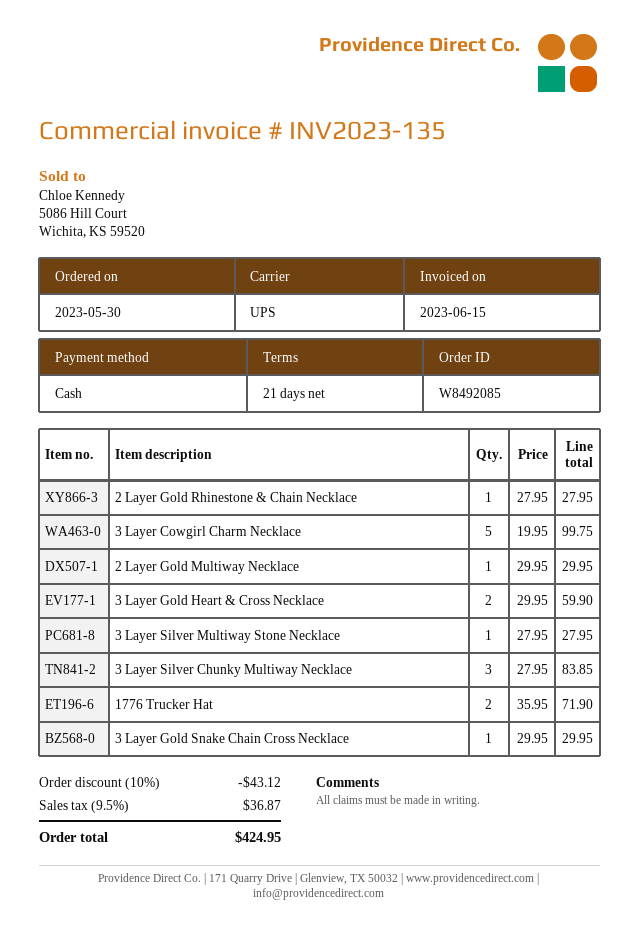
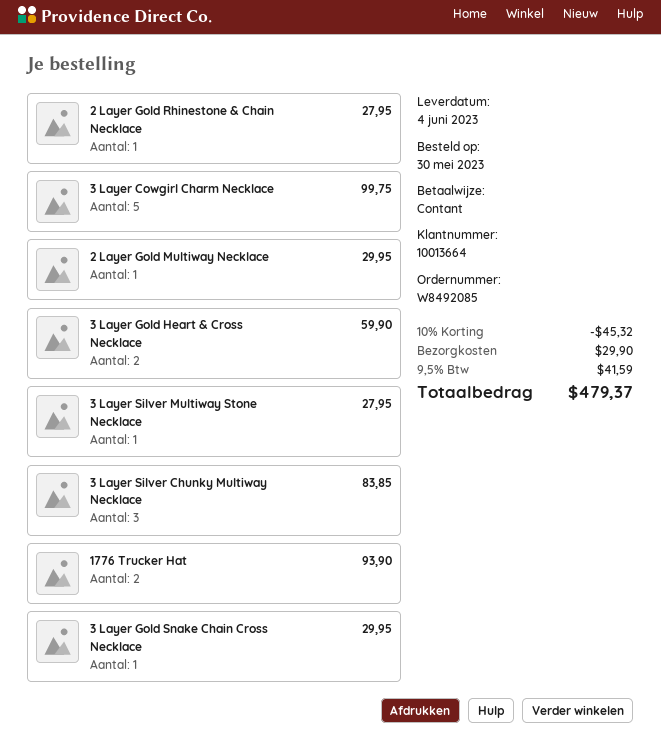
1776 Trucker Hat: 2 for 71.90 -> 2 for 93.90
discount: 10% = 43.12 -> 10% = 45.32
shipping: none -> 29.90
tax: 9.5% = 36.87 -> 9.5% = 41.59
total: 424.95 -> 479.37

